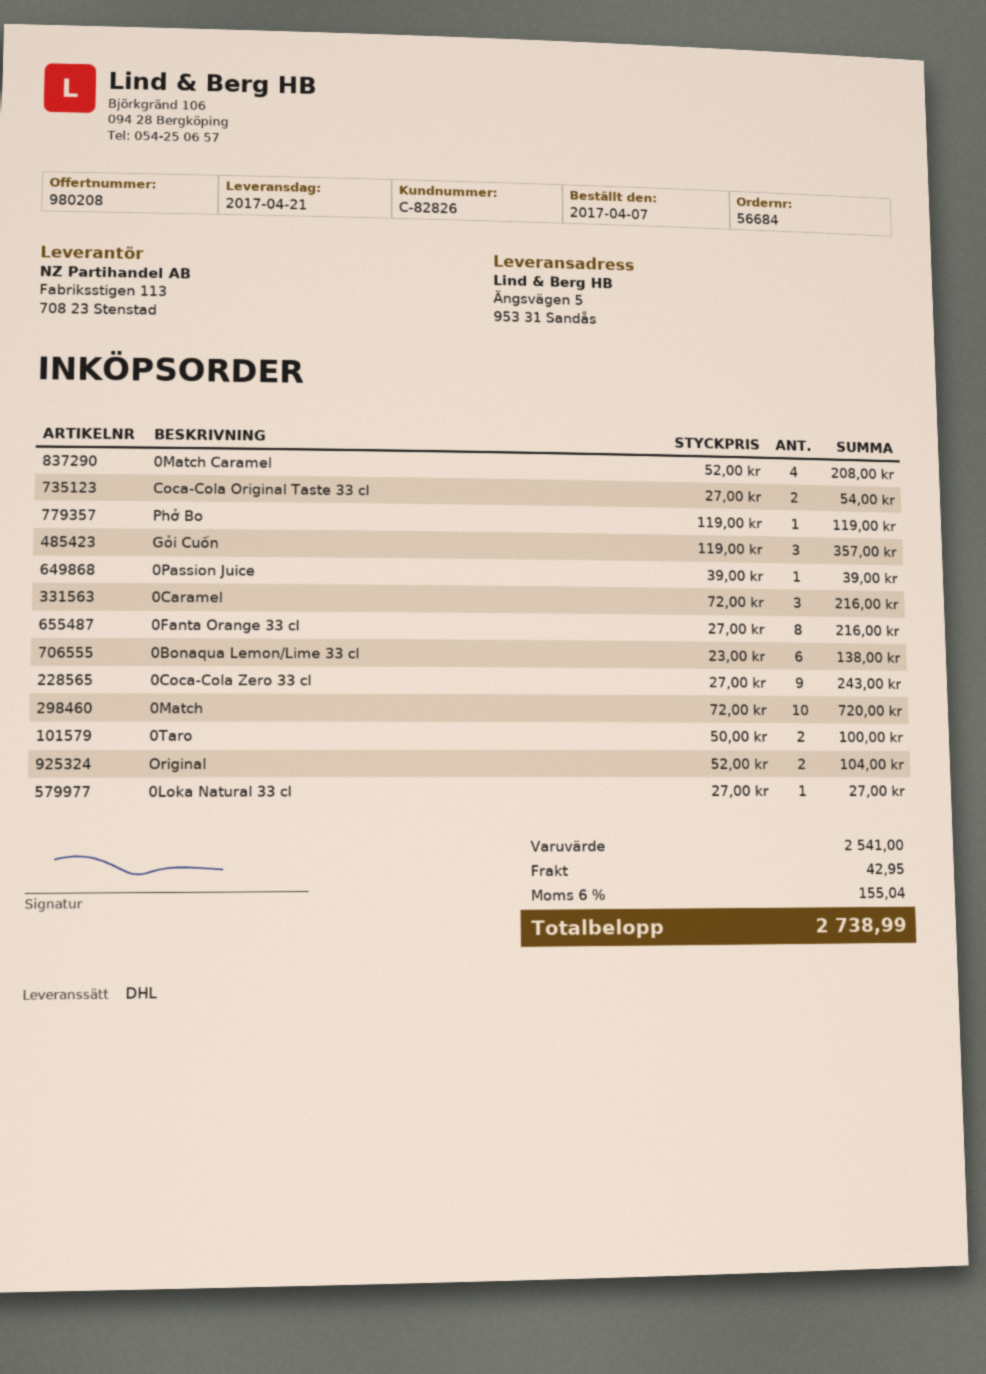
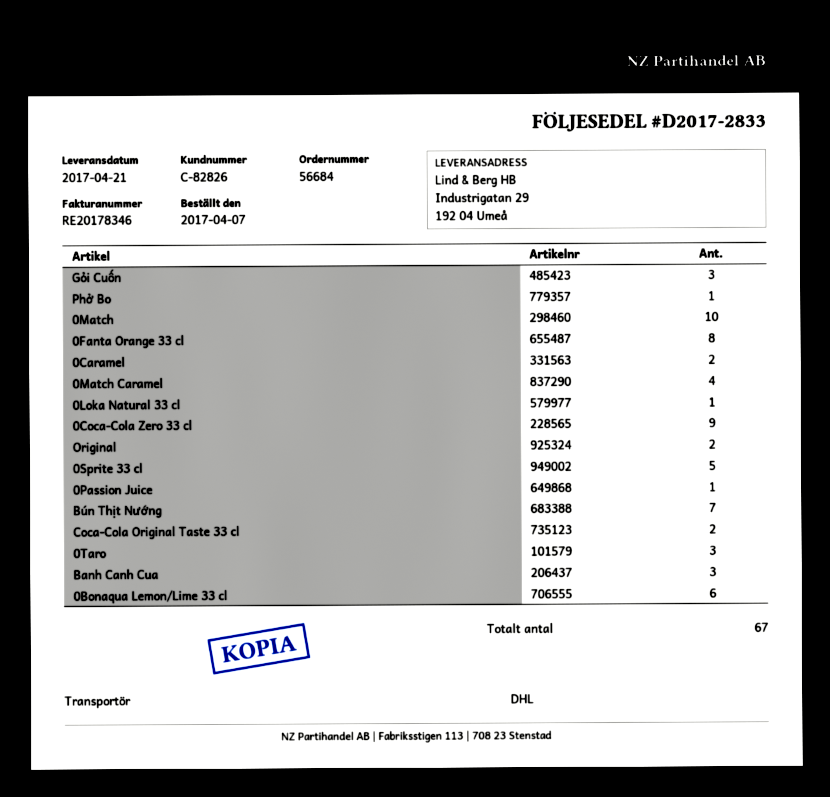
ship to: Ängsvägen 5, 953 31 Sandås -> Industrigatan 29, 192 04 Umeå
0Caramel: 3 -> 2
0Taro: 2 -> 3
0Sprite 33 cl: none -> 5
Bún Thịt Nướng: none -> 7
Banh Canh Cua: none -> 3

